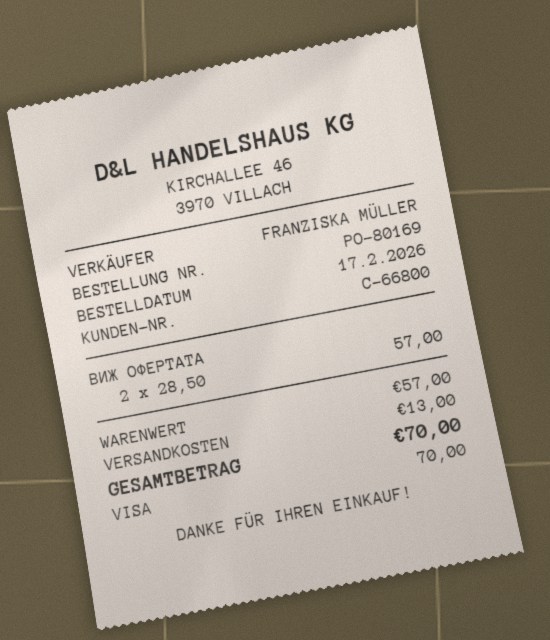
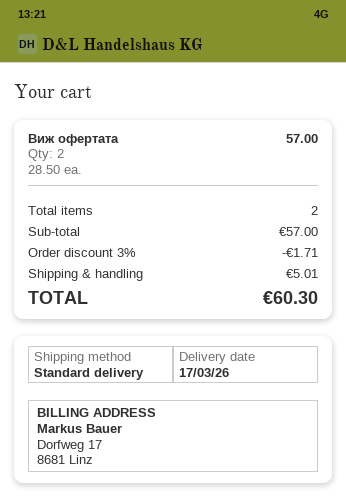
discount: none -> 3% = 1.71
shipping: 13.00 -> 5.01
total: 70.00 -> 60.30

